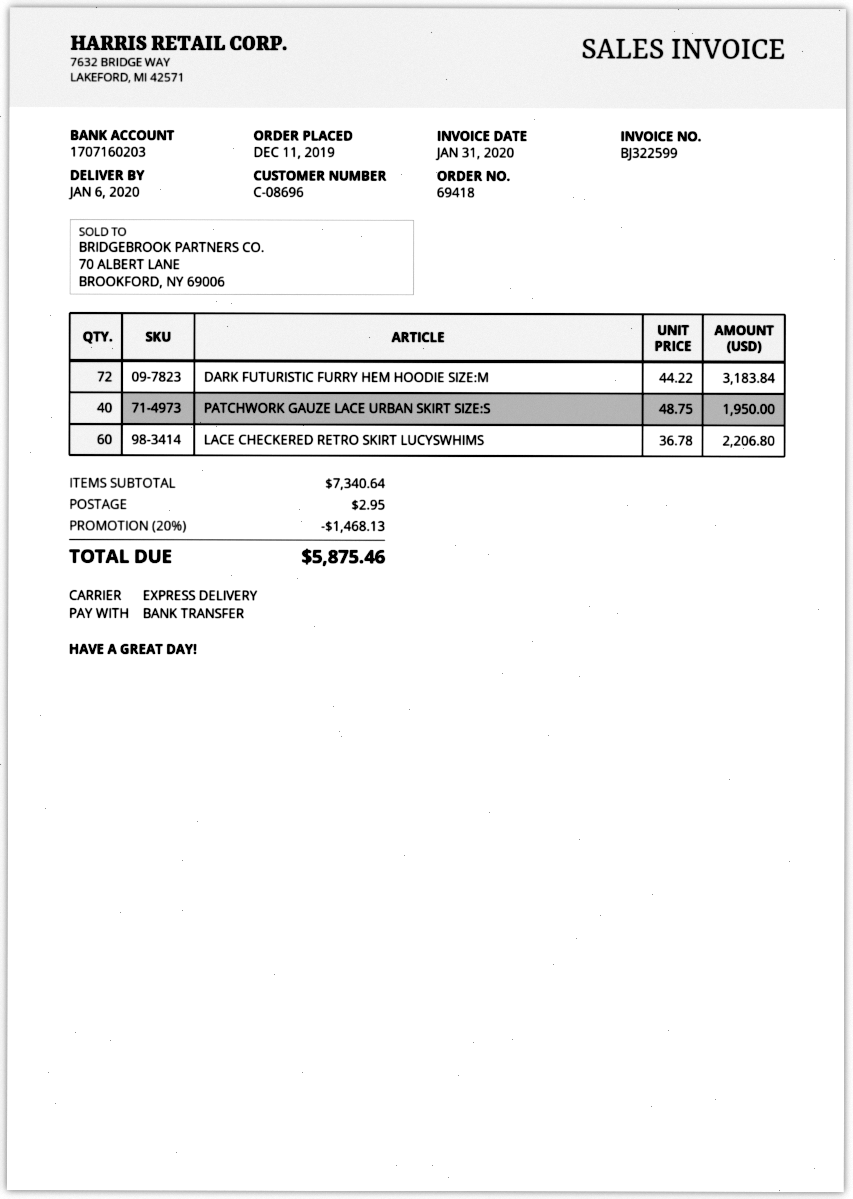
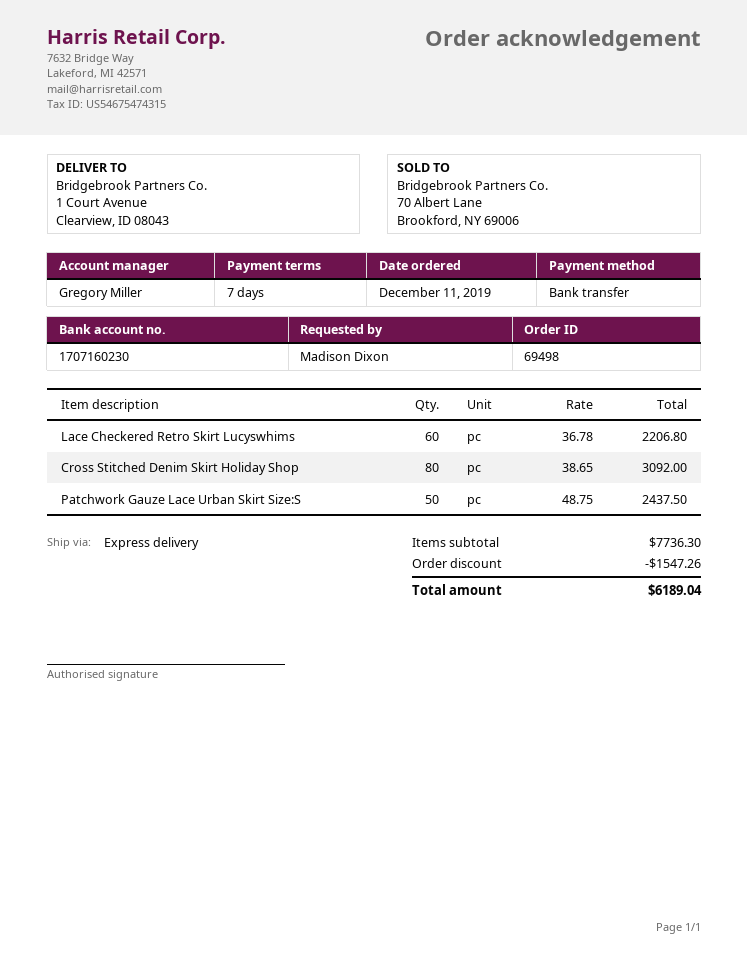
order number: 69418 -> 69498
bank account: 1707160203 -> 1707160230
DARK FUTURISTIC FURRY HEM HOODIE SIZE:M: 72 x 44.22 = 3183.84 -> none
PATCHWORK GAUZE LACE URBAN SKIRT SIZE:S: 40 x 48.75 = 1950.00 -> 50 x 48.75 = 2437.50
Cross Stitched Denim Skirt Holiday Shop: none -> 80 x 38.65 = 3092.00
subtotal: 7340.64 -> 7736.30
discount: 1468.13 -> 1547.26
shipping: 2.95 -> none
total: 5875.46 -> 6189.04

